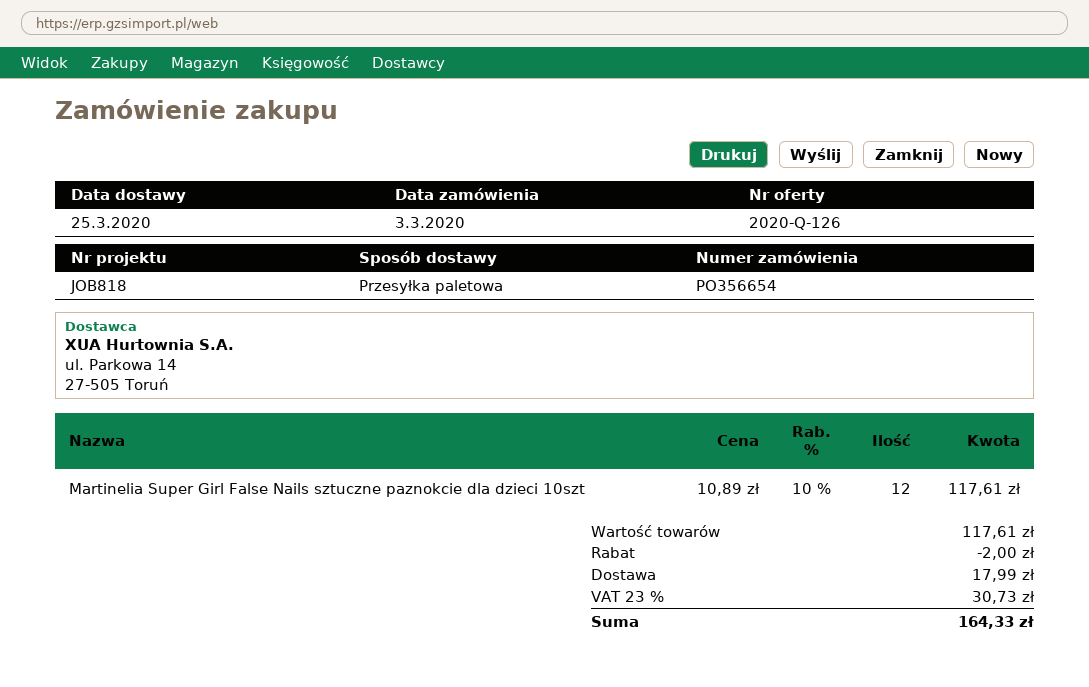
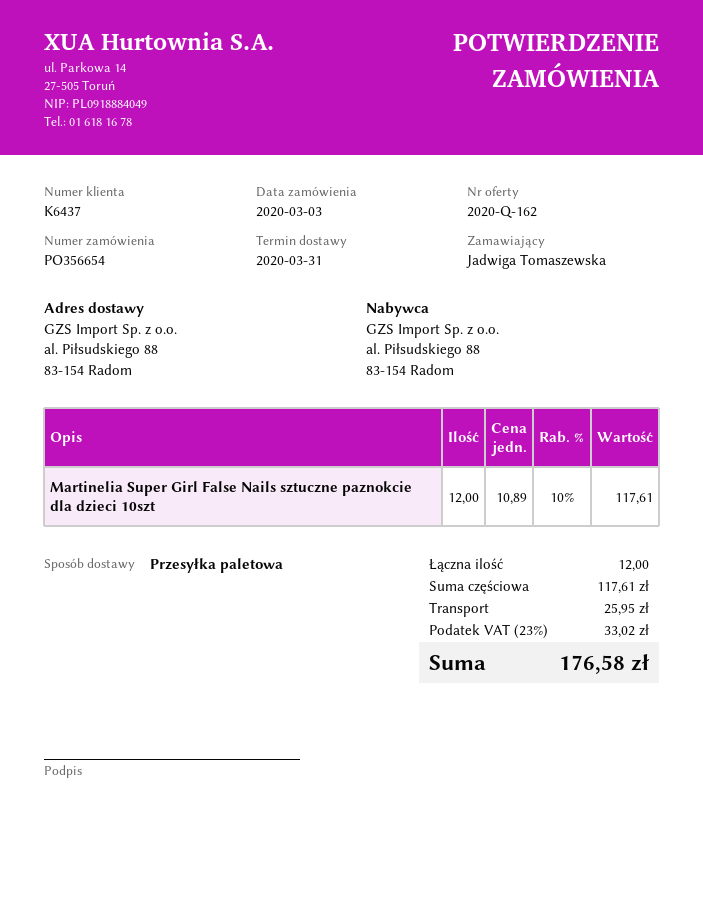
quote number: 2020-Q-126 -> 2020-Q-162
delivery date: 2020-03-25 -> 2020-03-31
discount: 2.00 -> none
shipping: 17.99 -> 25.95
tax: 23% = 30.73 -> 23% = 33.02
total: 164.33 -> 176.58

